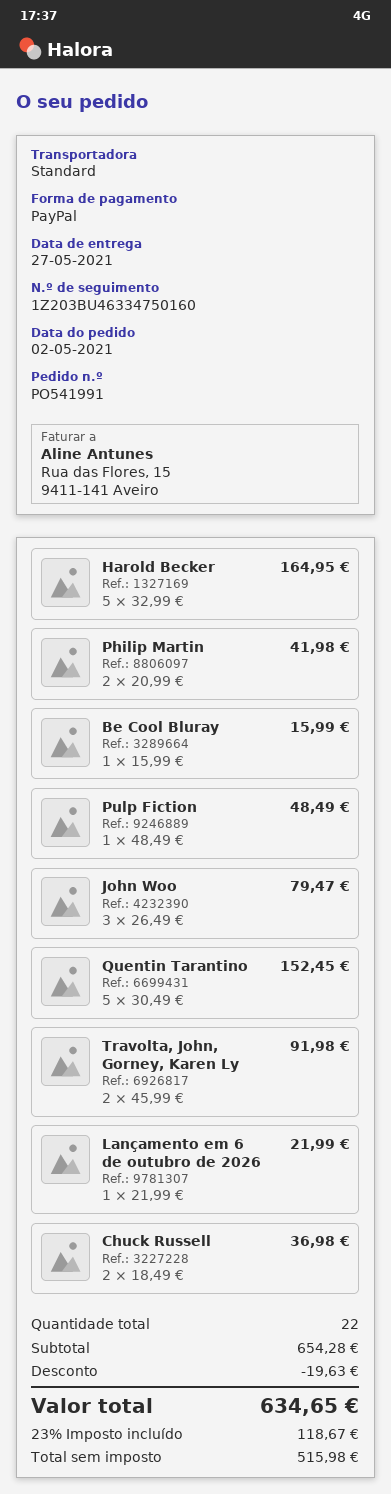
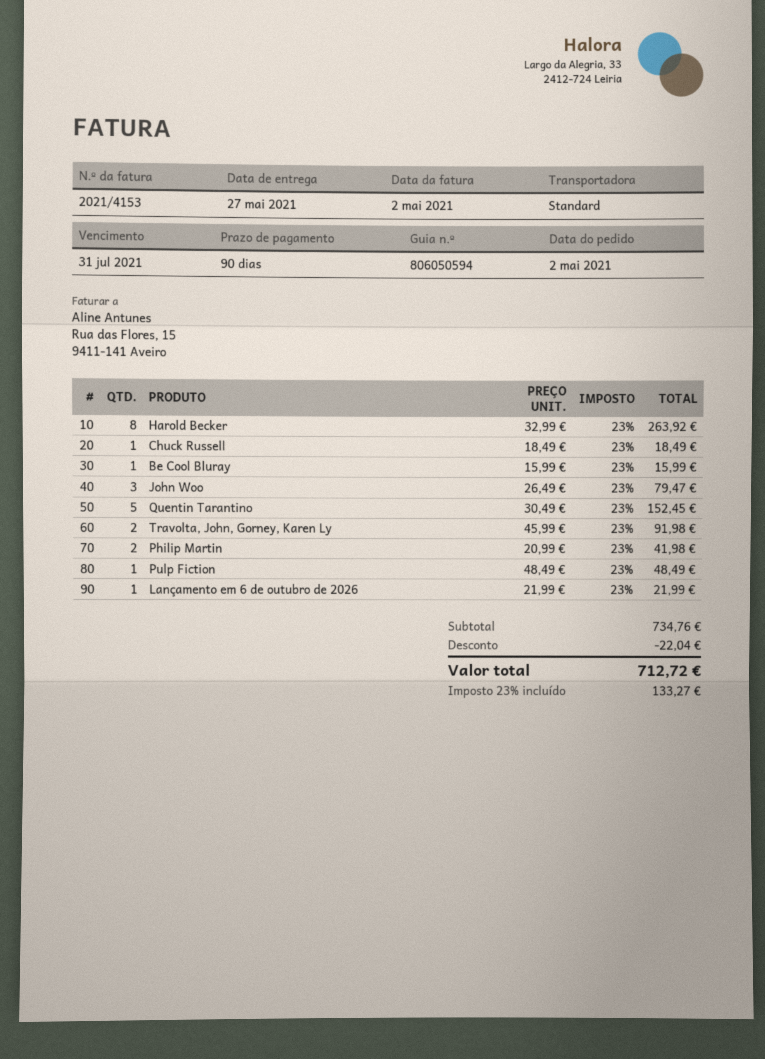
Harold Becker: 5 x 32.99 = 164.95 -> 8 x 32.99 = 263.92
Chuck Russell: 2 x 18.49 = 36.98 -> 1 x 18.49 = 18.49
subtotal: 654.28 -> 734.76
discount: 19.63 -> 22.04
tax: 23% = 118.67 -> 23% = 133.27
total: 634.65 -> 712.72

